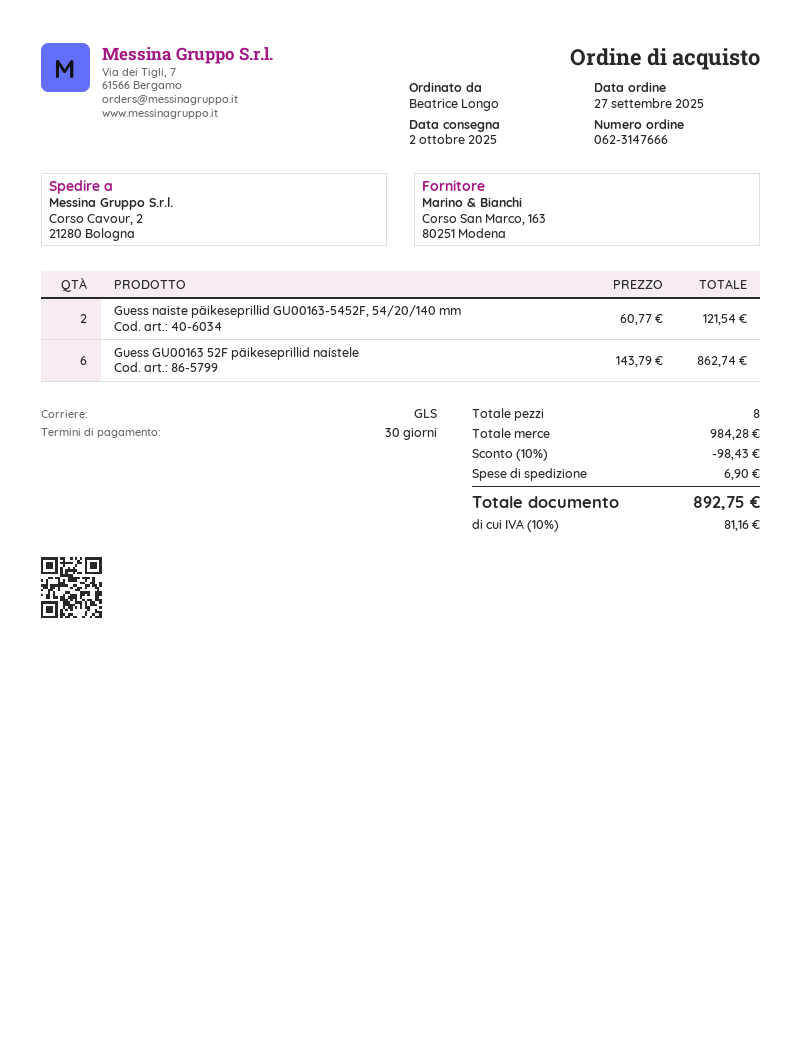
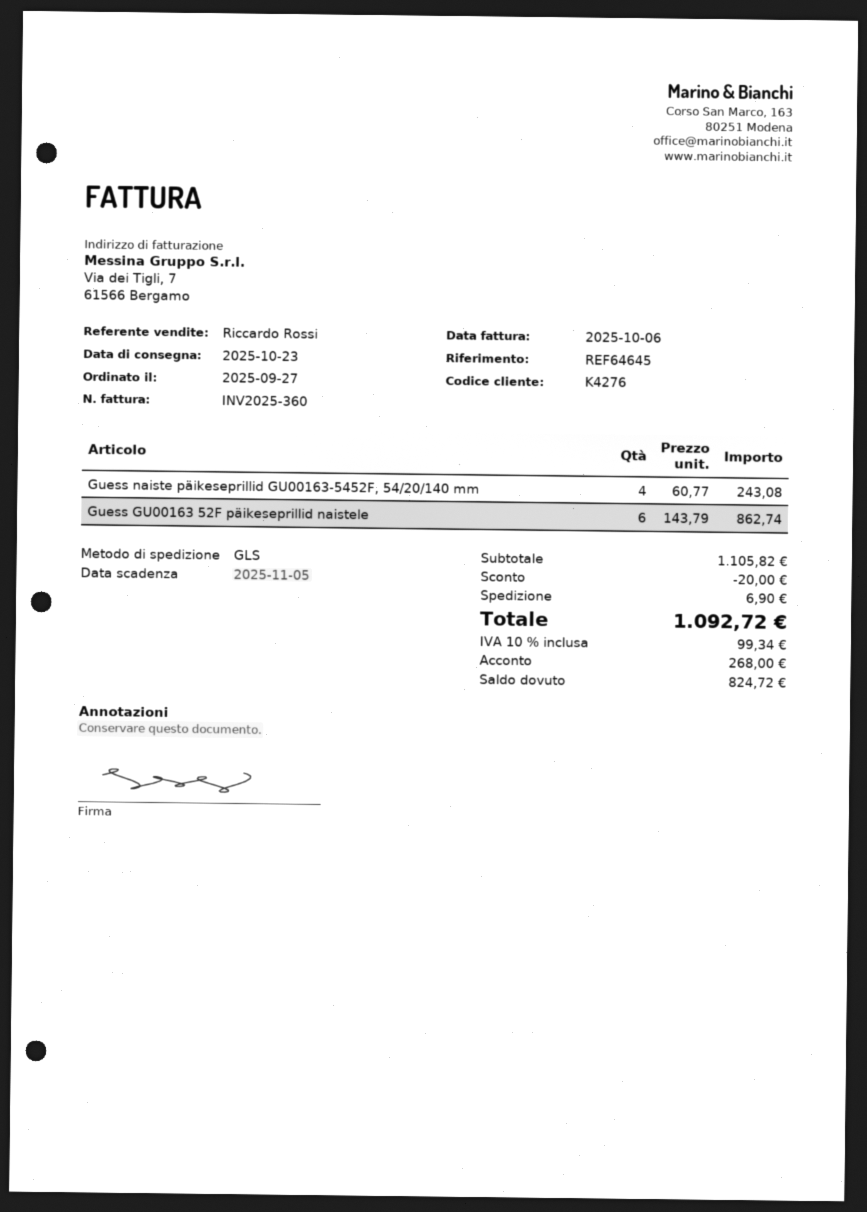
delivery date: 2025-10-02 -> 2025-10-23
Guess naiste päikeseprillid GU00163-5452F, 54/20/140 mm: 2 x 60.77 = 121.54 -> 4 x 60.77 = 243.08
subtotal: 984.28 -> 1105.82
discount: 98.43 -> 20.00
tax: 10% = 81.16 -> 10% = 99.34
total: 892.75 -> 1092.72

